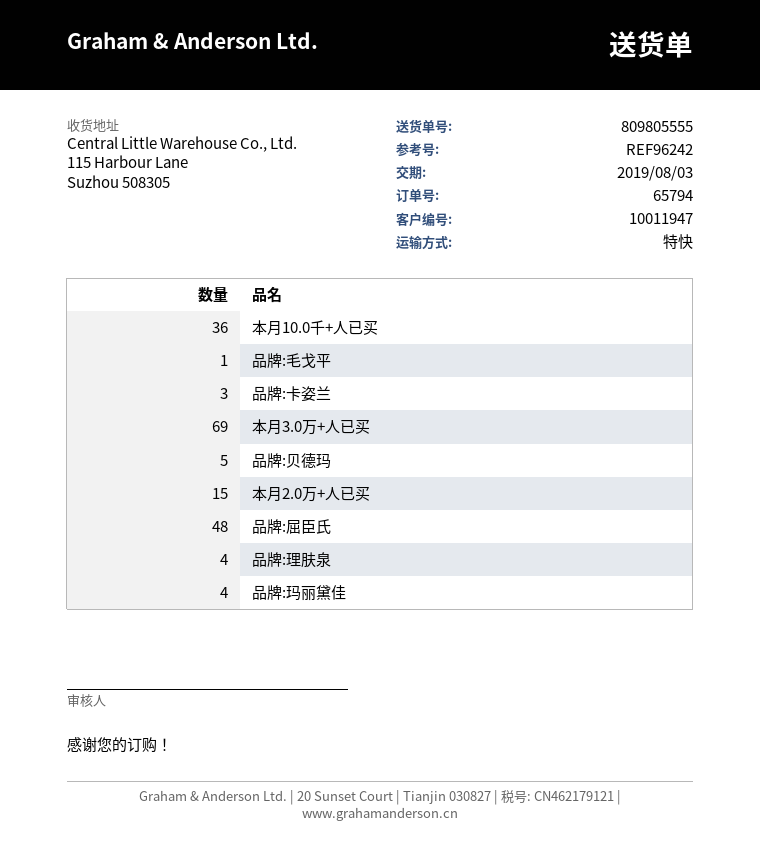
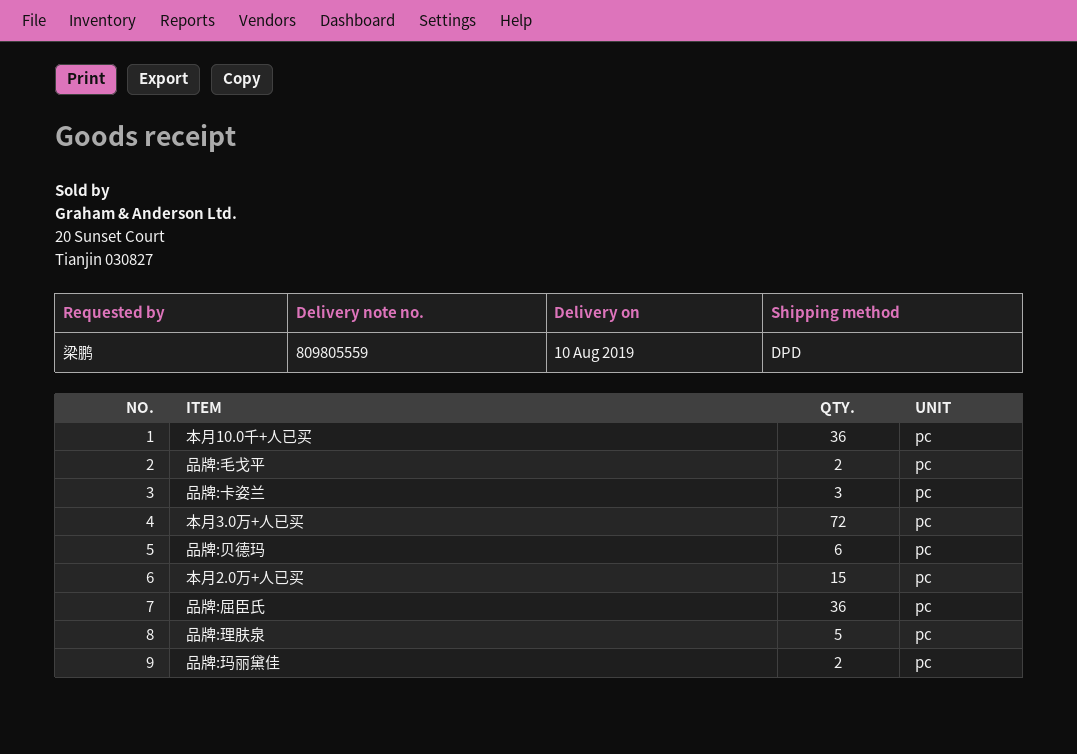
delivery note number: 809805555 -> 809805559
delivery date: 2019-08-03 -> 2019-08-10
shipping method: express -> DPD
品牌:毛戈平: 1 -> 2
本月3.0万+人已买: 69 -> 72
品牌:贝德玛: 5 -> 6
品牌:屈臣氏: 48 -> 36
品牌:理肤泉: 4 -> 5
品牌:玛丽黛佳: 4 -> 2

